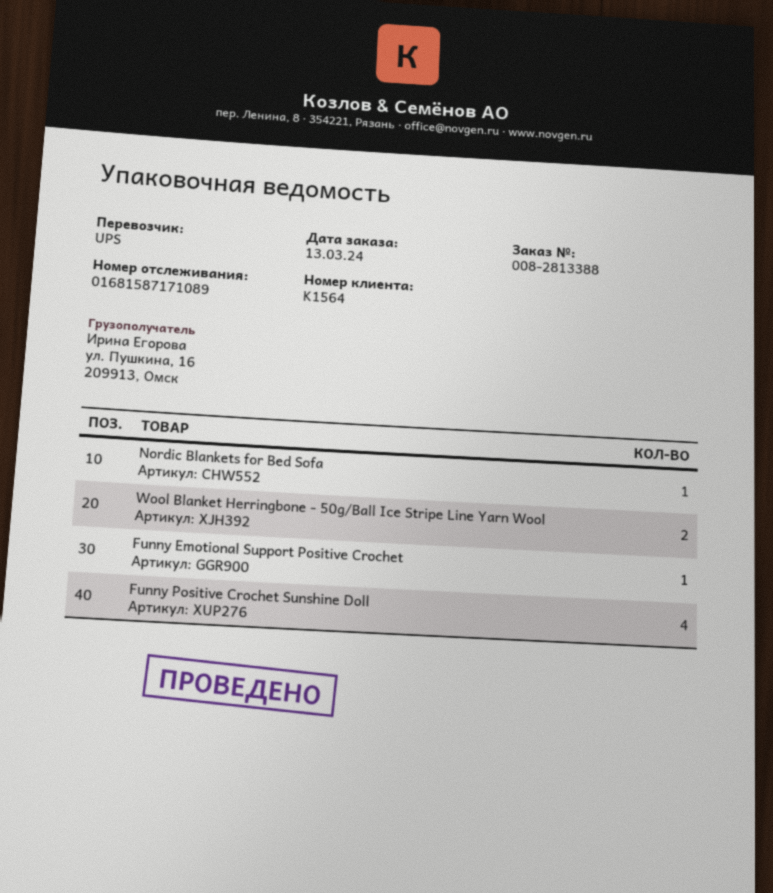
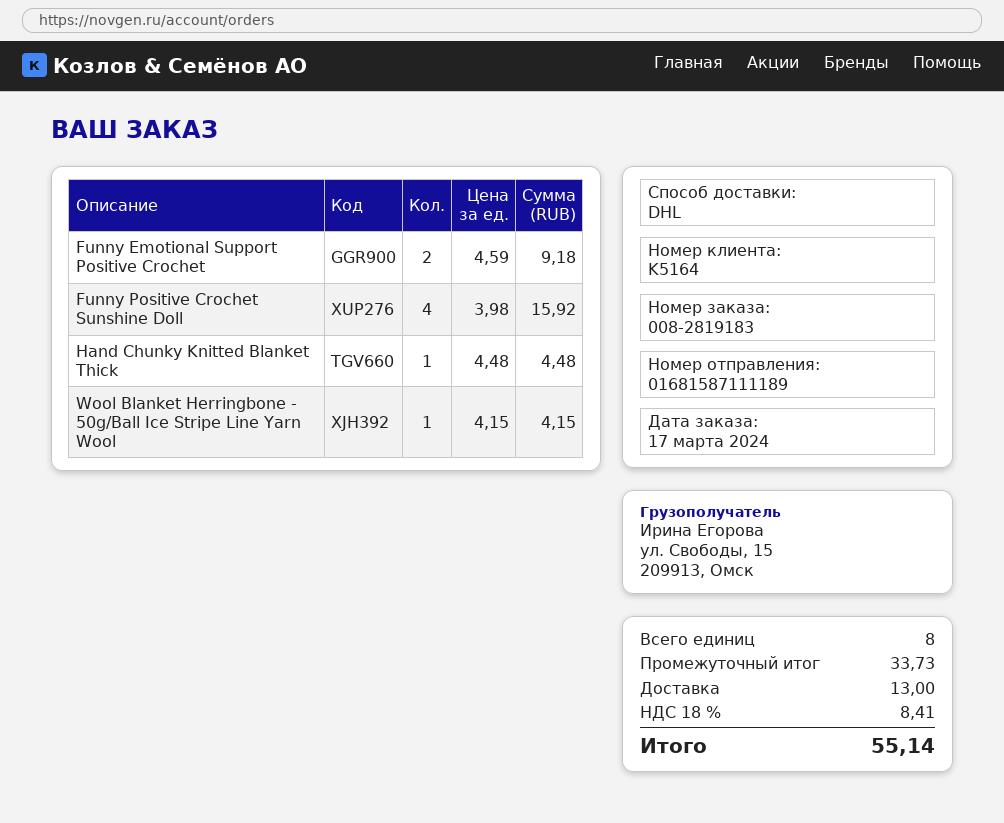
order number: 008-2813388 -> 008-2819183
order date: 2024-03-13 -> 2024-03-17
customer number: K1564 -> K5164
shipping method: UPS -> DHL
tracking number: 01681587171089 -> 01681587111189
ship to: ул. Пушкина, 16, 209913, Омск -> ул. Свободы, 15, 209913, Омск
Nordic Blankets for Bed Sofa: 1 -> none
Wool Blanket Herringbone - 50g/Ball Ice Stripe Line Yarn Wool: 2 -> 1
Funny Emotional Support Positive Crochet: 1 -> 2
Hand Chunky Knitted Blanket Thick: none -> 1

